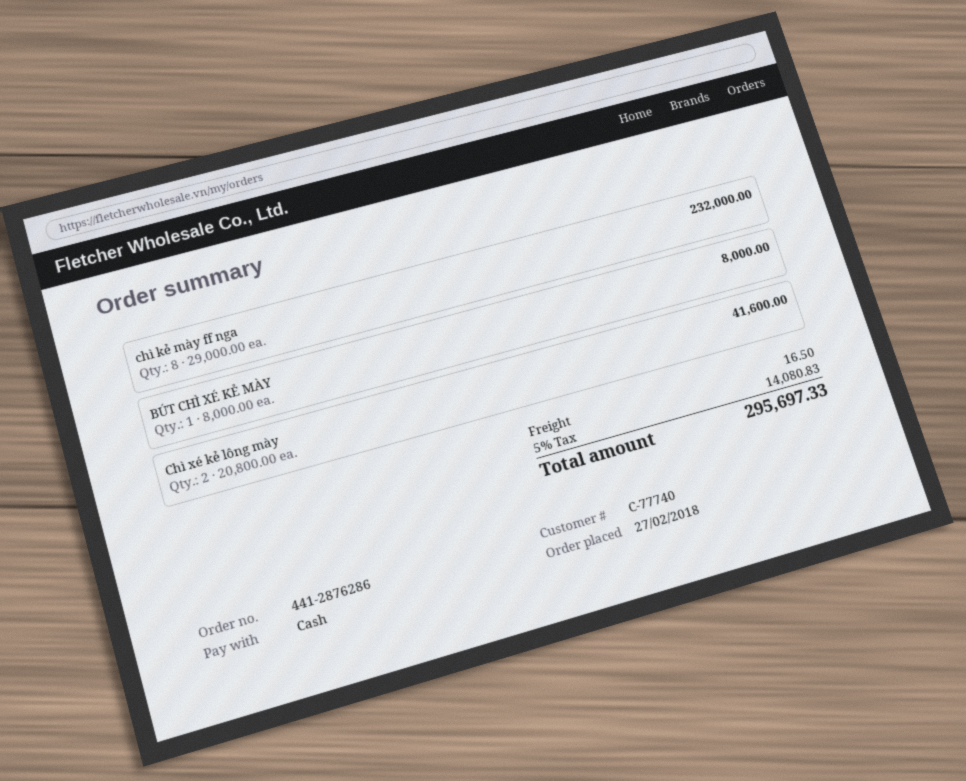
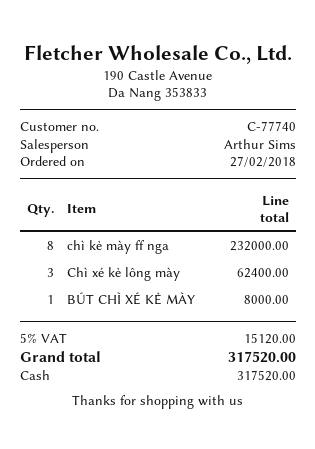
Chì xé kẻ lông mày: 2 for 41600.00 -> 3 for 62400.00
shipping: 16.50 -> none
tax: 5% = 14080.83 -> 5% = 15120.00
total: 295697.33 -> 317520.00

